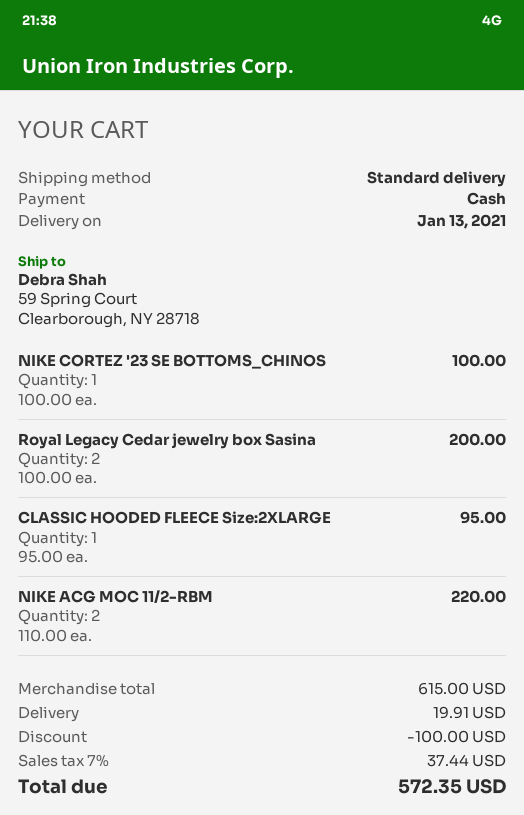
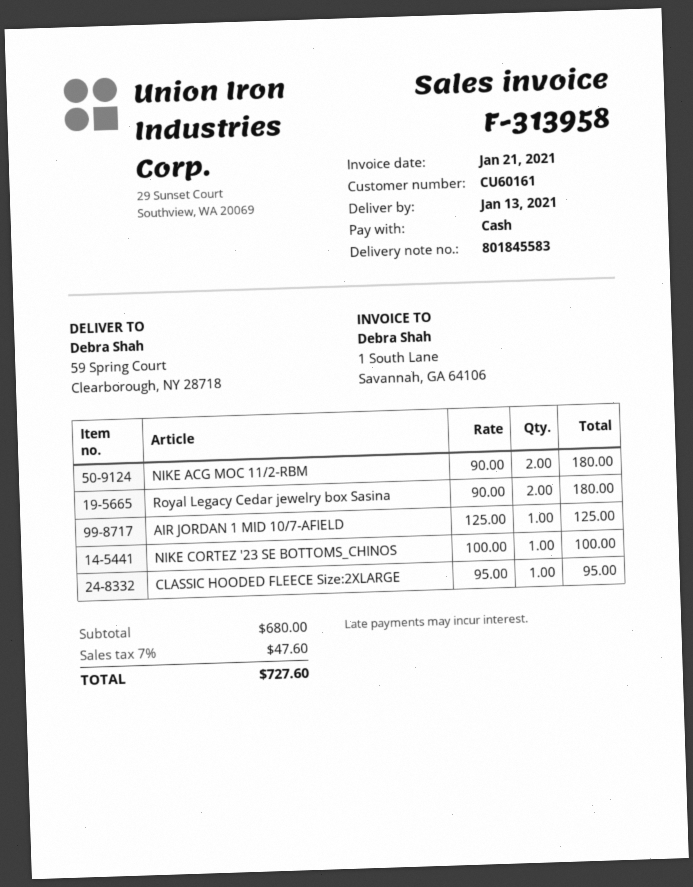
Royal Legacy Cedar jewelry box Sasina: 2 x 100.00 = 200.00 -> 2 x 90.00 = 180.00
NIKE ACG MOC 11/2-RBM: 2 x 110.00 = 220.00 -> 2 x 90.00 = 180.00
AIR JORDAN 1 MID 10/7-AFIELD: none -> 1 x 125.00 = 125.00
subtotal: 615.00 -> 680.00
discount: 100.00 -> none
shipping: 19.91 -> none
tax: 7% = 37.44 -> 7% = 47.60
total: 572.35 -> 727.60

